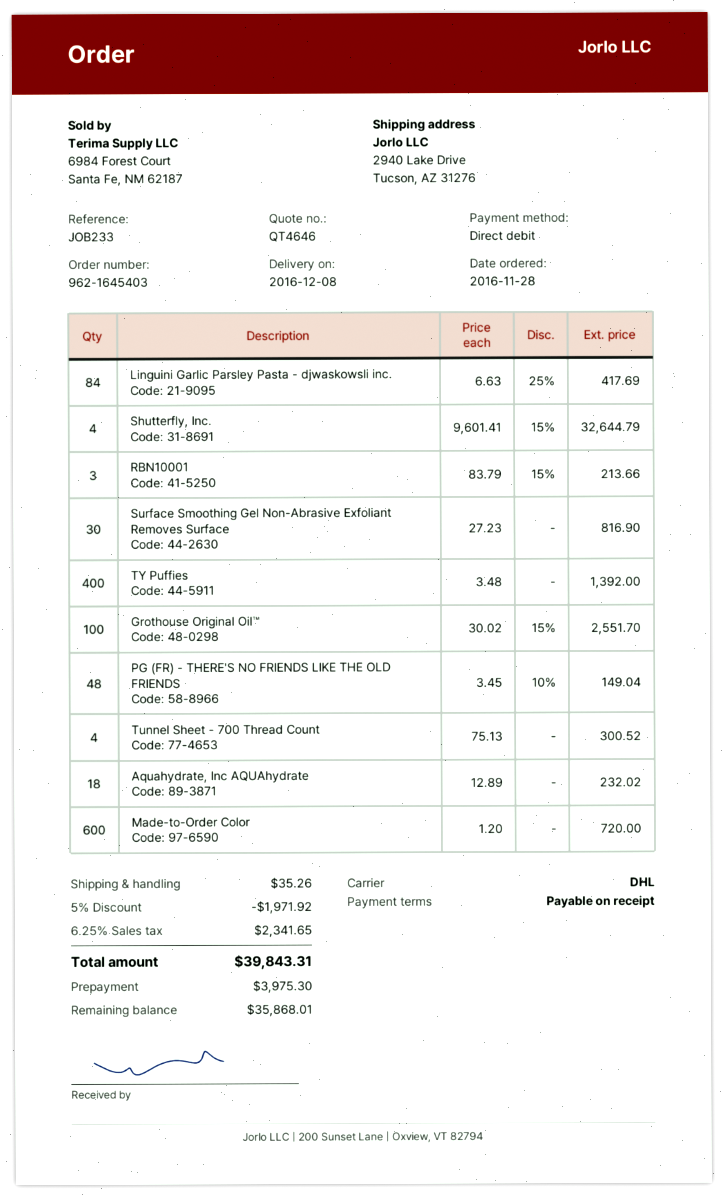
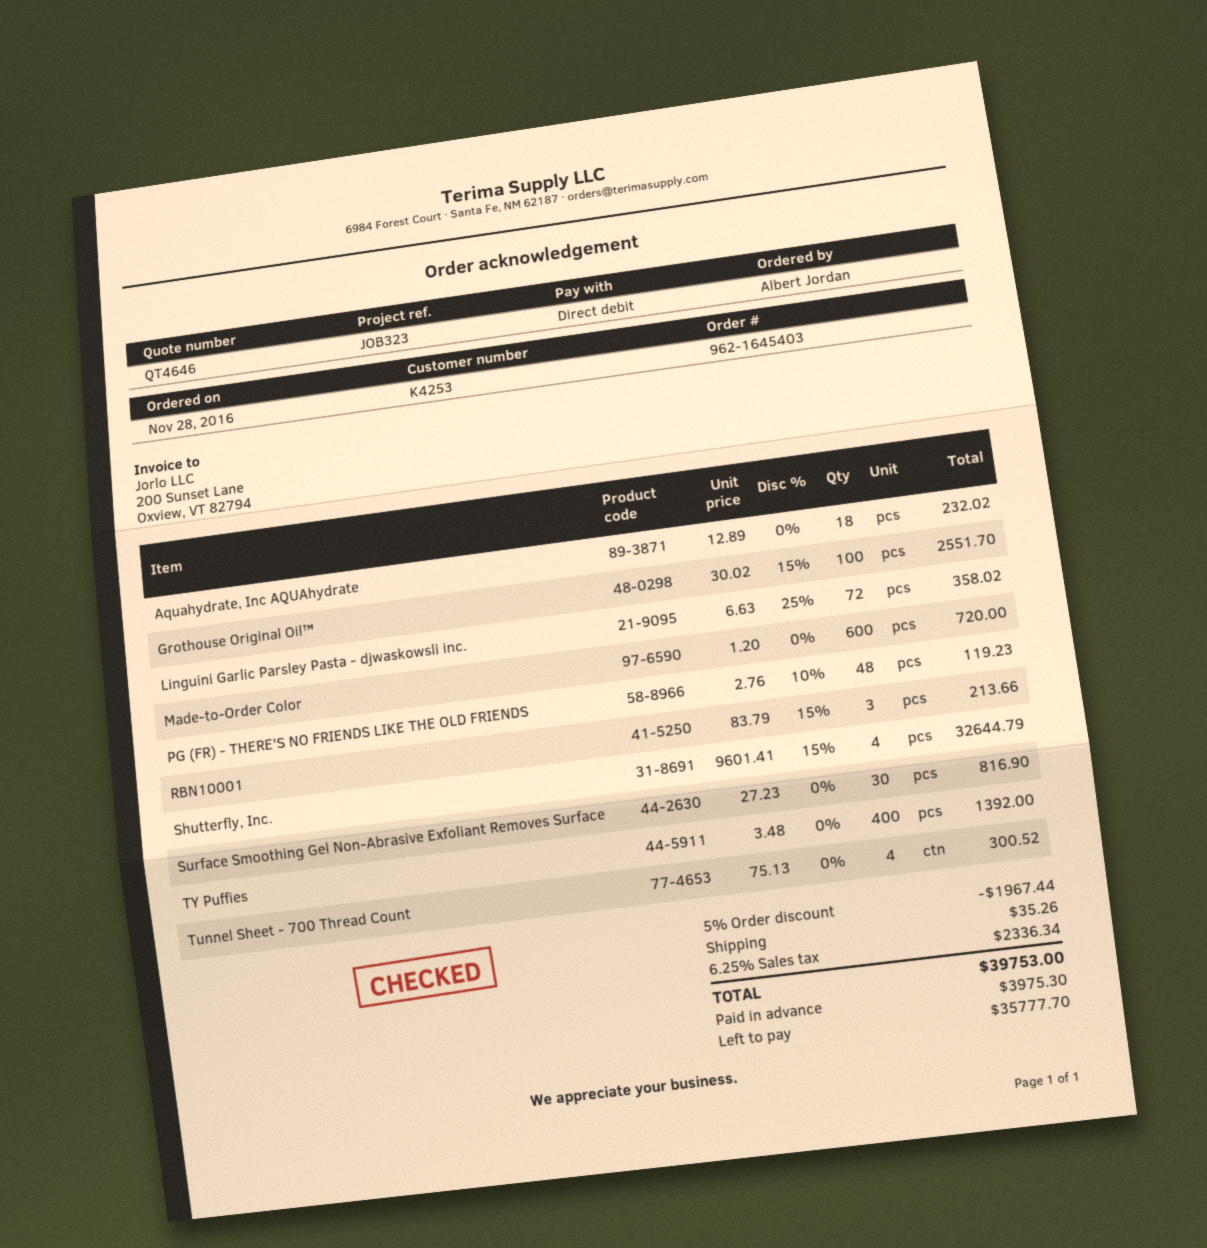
reference: JOB233 -> JOB323
Linguini Garlic Parsley Pasta - djwaskowsli inc.: 84 x 6.63 - 25% = 417.69 -> 72 x 6.63 - 25% = 358.02
PG (FR) - THERE'S NO FRIENDS LIKE THE OLD FRIENDS: 48 x 3.45 - 10% = 149.04 -> 48 x 2.76 - 10% = 119.23
discount: 5% = 1971.92 -> 5% = 1967.44
tax: 6.25% = 2341.65 -> 6.25% = 2336.34
total: 39843.31 -> 39753.00
balance: 35868.01 -> 35777.70

